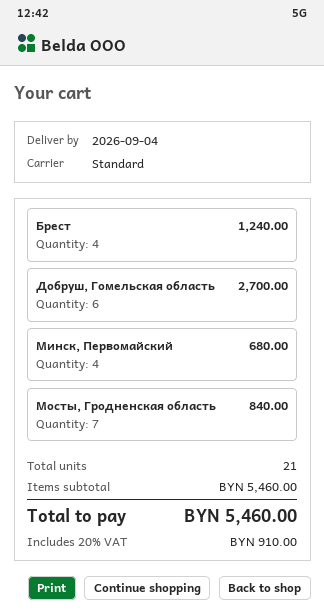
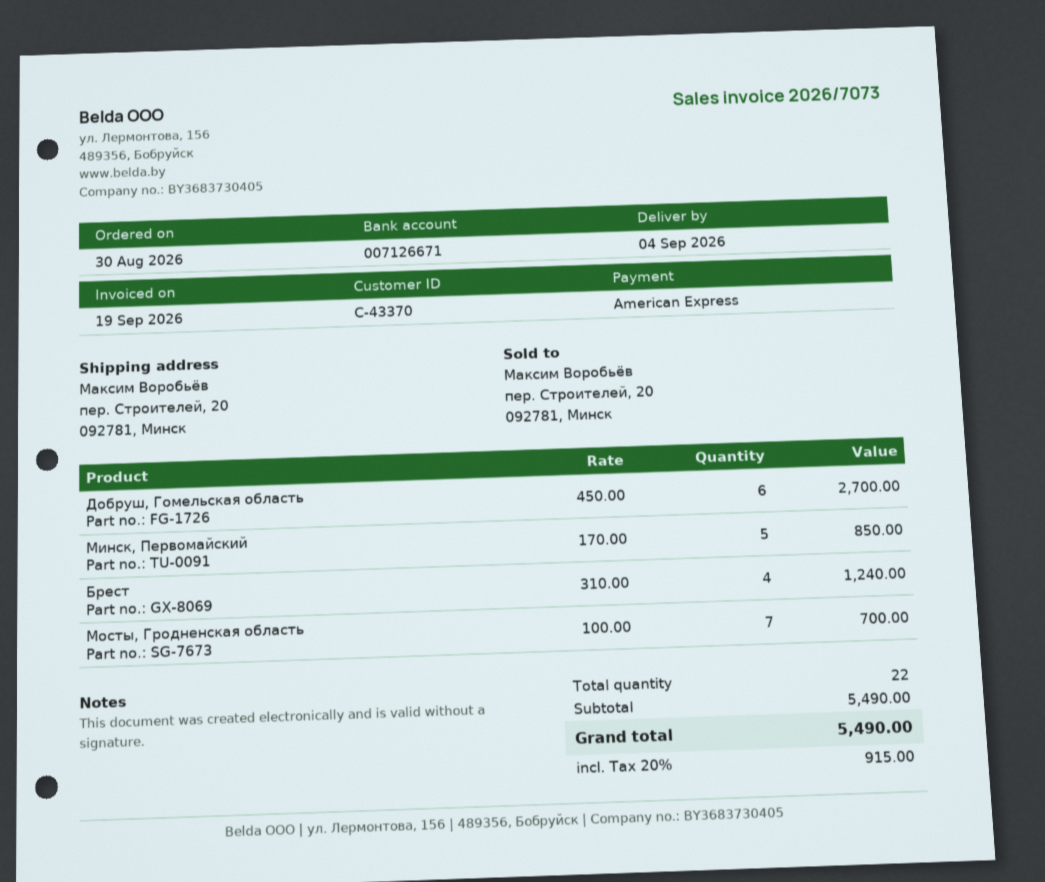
Минск, Первомайский: 4 for 680.00 -> 5 for 850.00
Мосты, Гродненская область: 7 for 840.00 -> 7 for 700.00
total quantity: 21 -> 22
subtotal: 5460.00 -> 5490.00
tax: 20% = 910.00 -> 20% = 915.00
total: 5460.00 -> 5490.00

